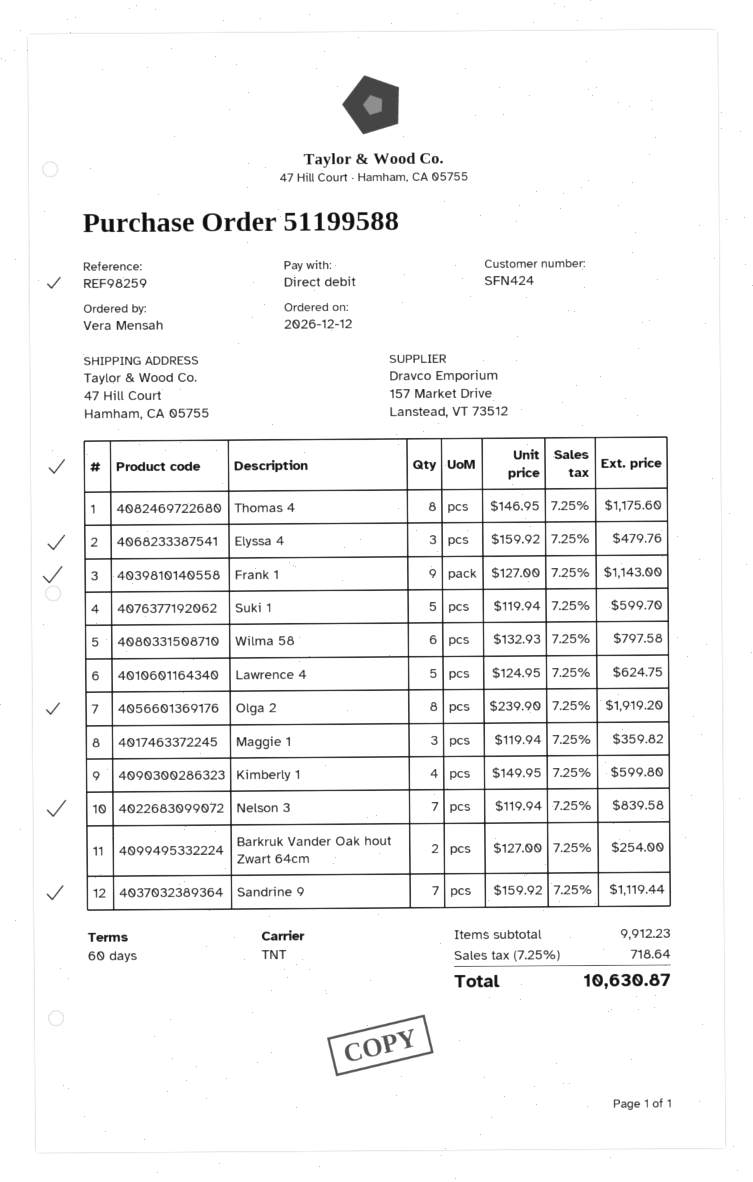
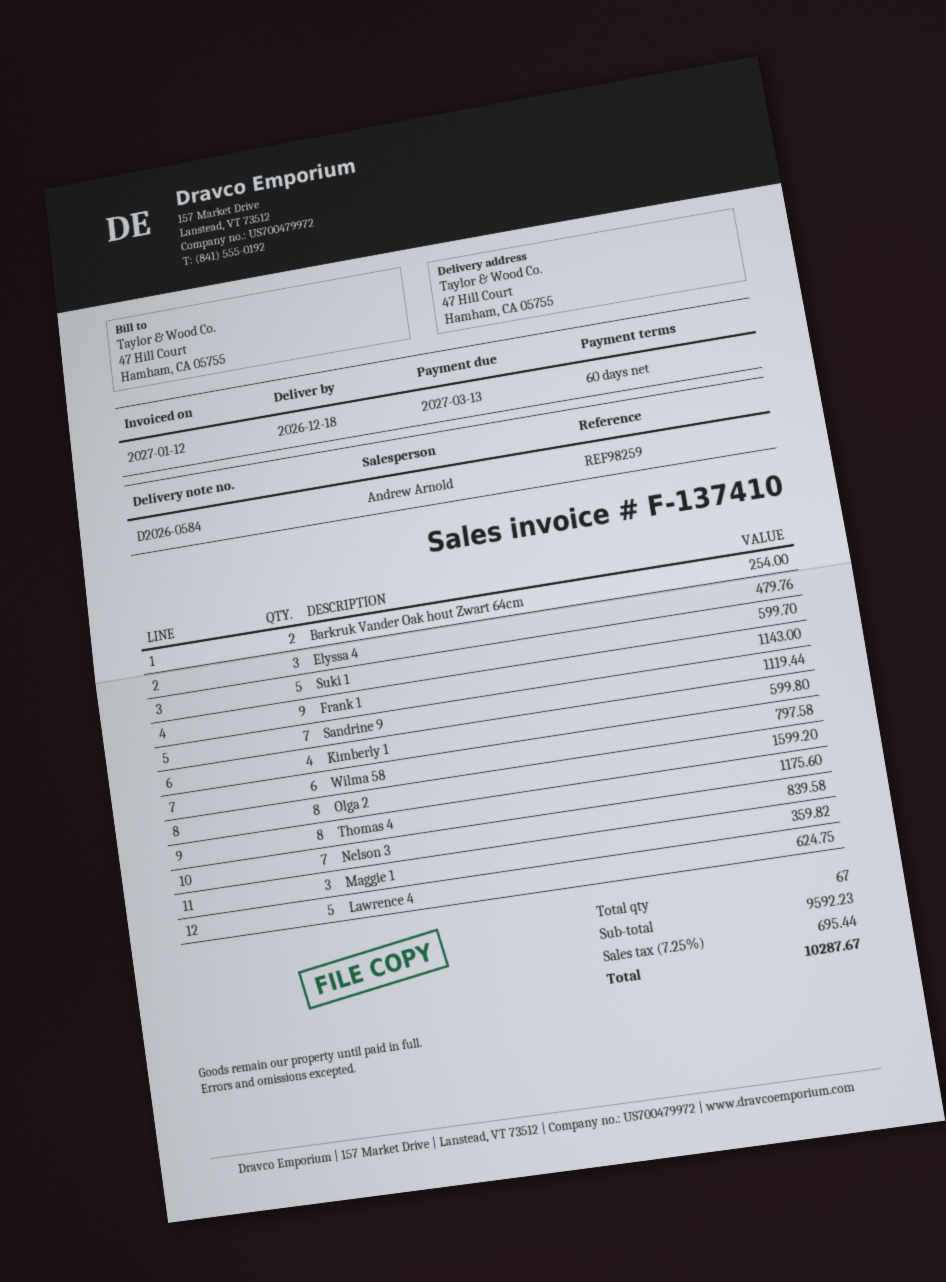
Olga 2: 8 for 1919.20 -> 8 for 1599.20
subtotal: 9912.23 -> 9592.23
tax: 7.25% = 718.64 -> 7.25% = 695.44
total: 10630.87 -> 10287.67

